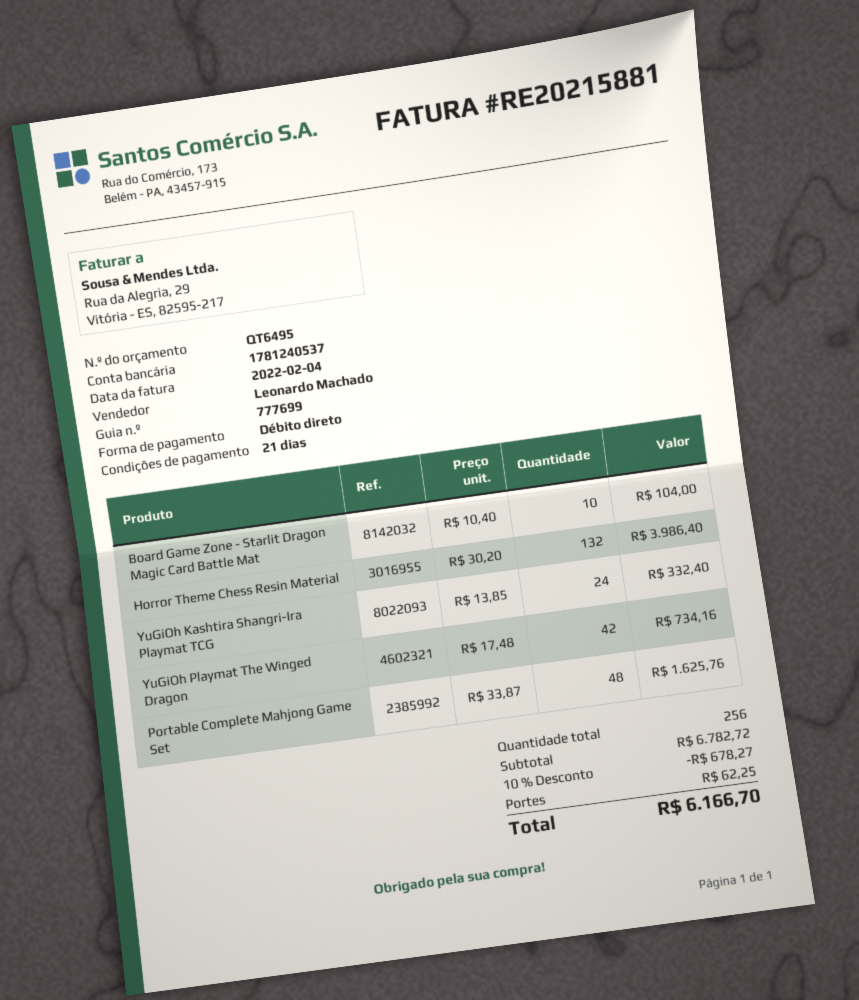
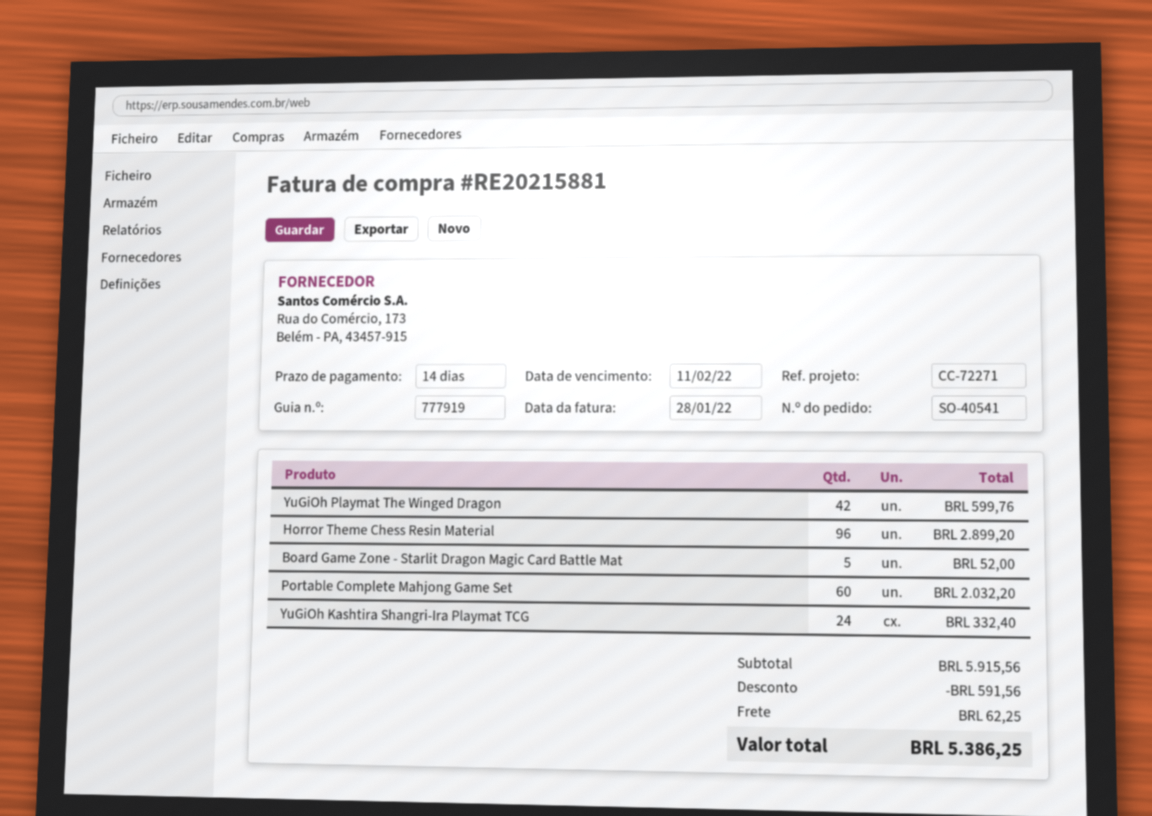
delivery note number: 777699 -> 777919
invoice date: 2022-02-04 -> 2022-01-28
payment terms: 21 days -> 14 days
Board Game Zone - Starlit Dragon Magic Card Battle Mat: 10 for 104.00 -> 5 for 52.00
Horror Theme Chess Resin Material: 132 for 3986.40 -> 96 for 2899.20
YuGiOh Playmat The Winged Dragon: 42 for 734.16 -> 42 for 599.76
Portable Complete Mahjong Game Set: 48 for 1625.76 -> 60 for 2032.20
subtotal: 6782.72 -> 5915.56
discount: 678.27 -> 591.56
total: 6166.70 -> 5386.25

